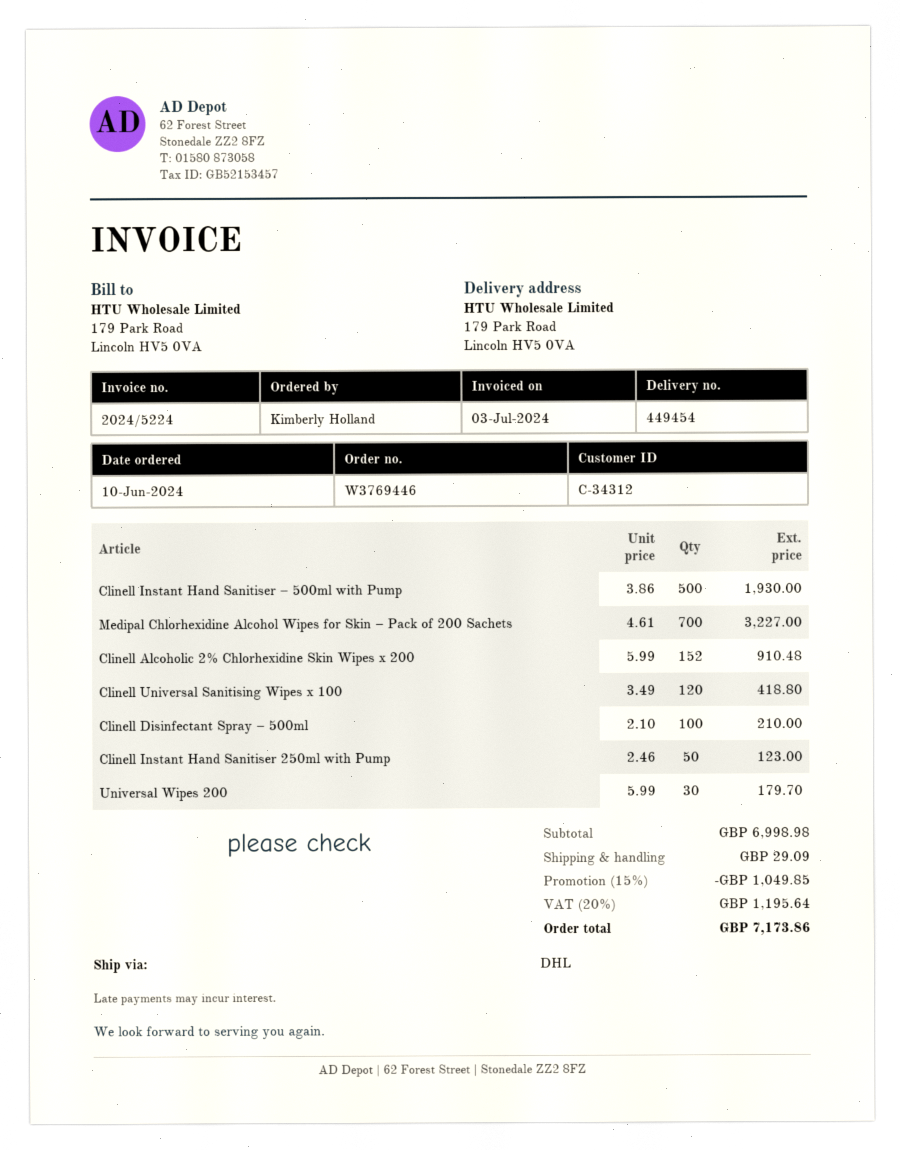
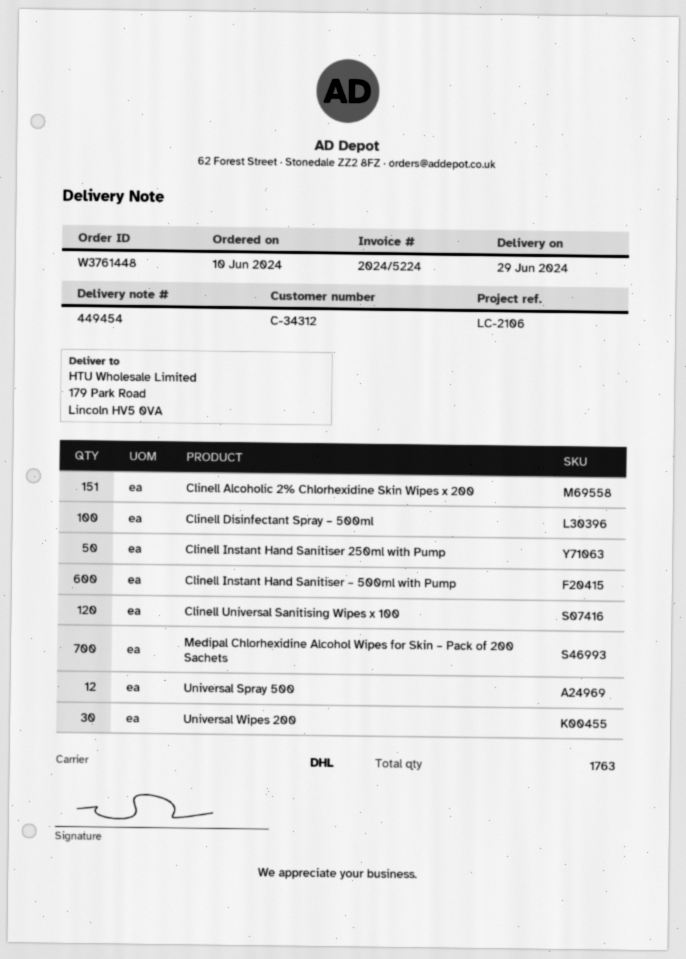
order number: W3769446 -> W3761448
Clinell Instant Hand Sanitiser – 500ml with Pump: 500 -> 600
Clinell Alcoholic 2% Chlorhexidine Skin Wipes x 200: 152 -> 151
Universal Spray 500: none -> 12

